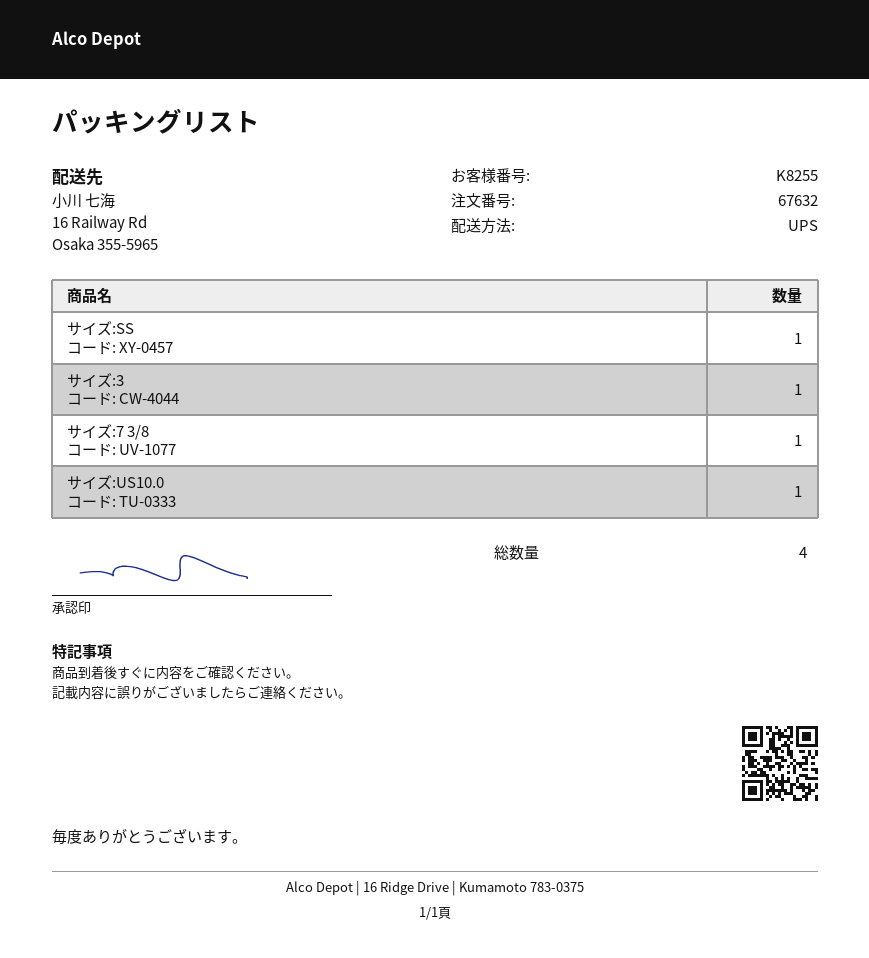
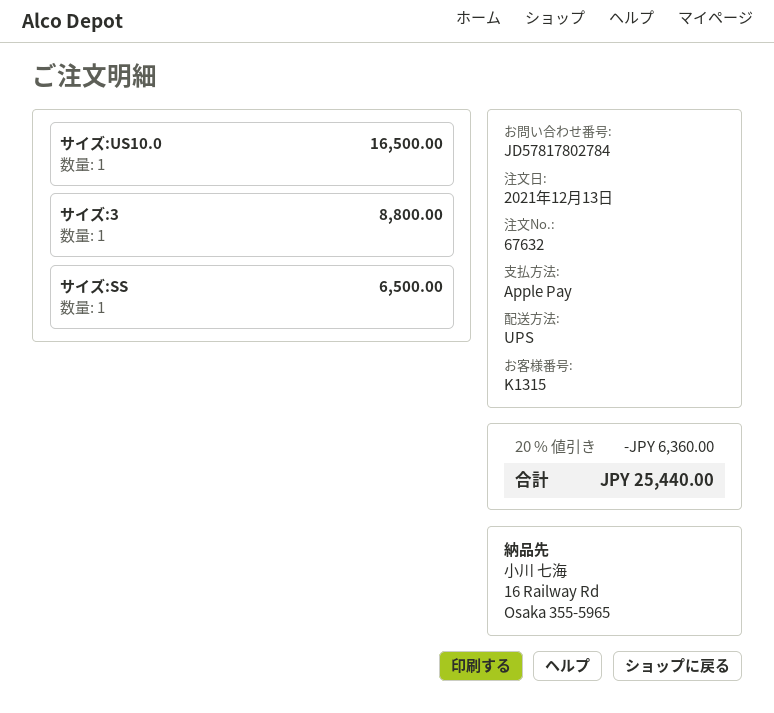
customer number: K8255 -> K1315
サイズ:7 3/8: 1 -> none

